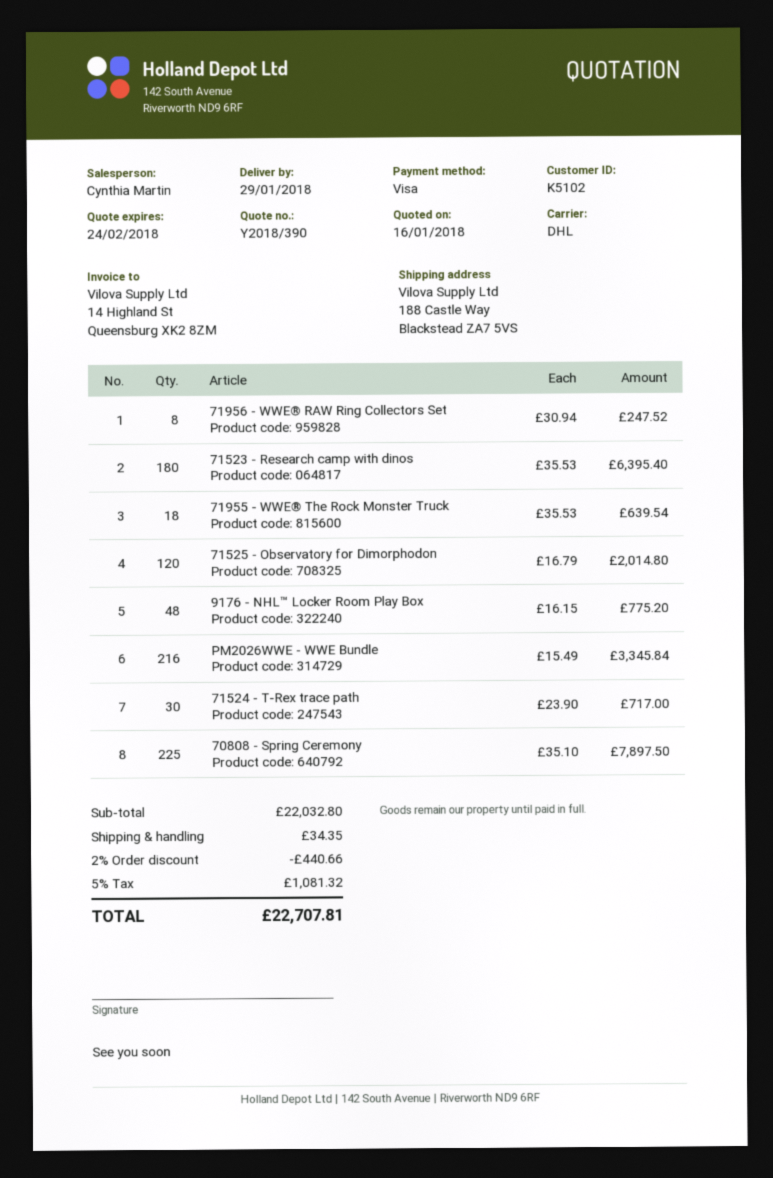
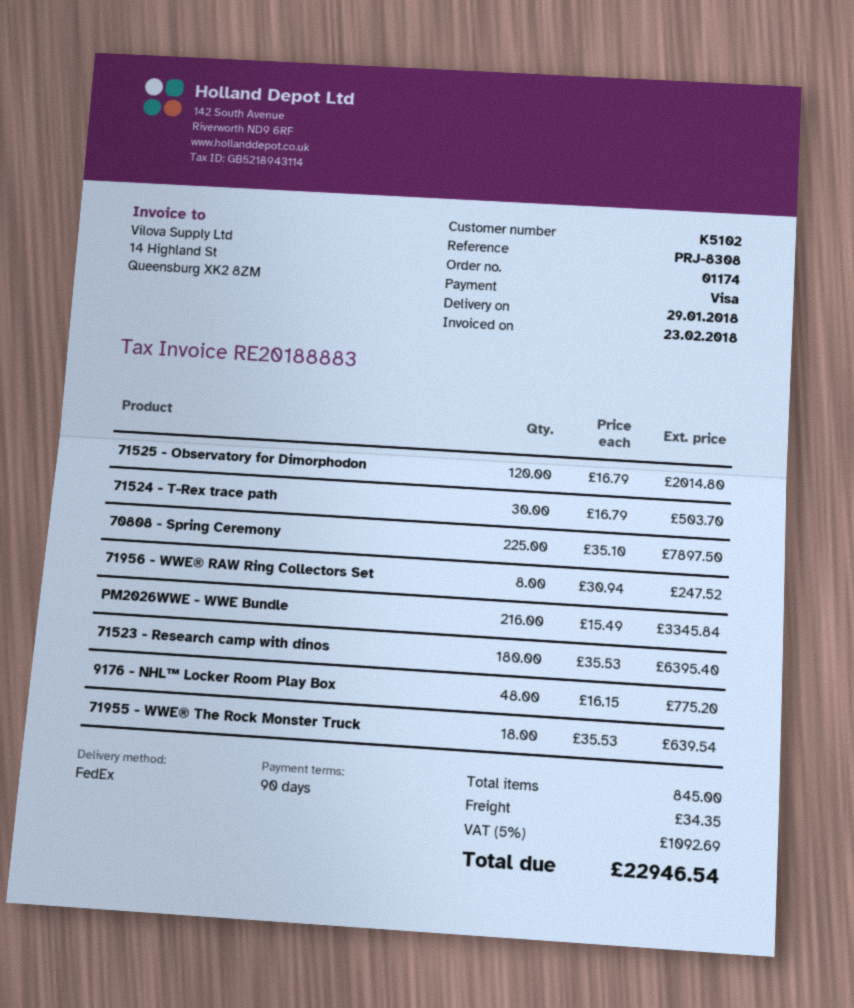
shipping method: DHL -> FedEx
71524 - T-Rex trace path: 30 x 23.90 = 717.00 -> 30 x 16.79 = 503.70
discount: 2% = 440.66 -> none
tax: 5% = 1081.32 -> 5% = 1092.69
total: 22707.81 -> 22946.54

